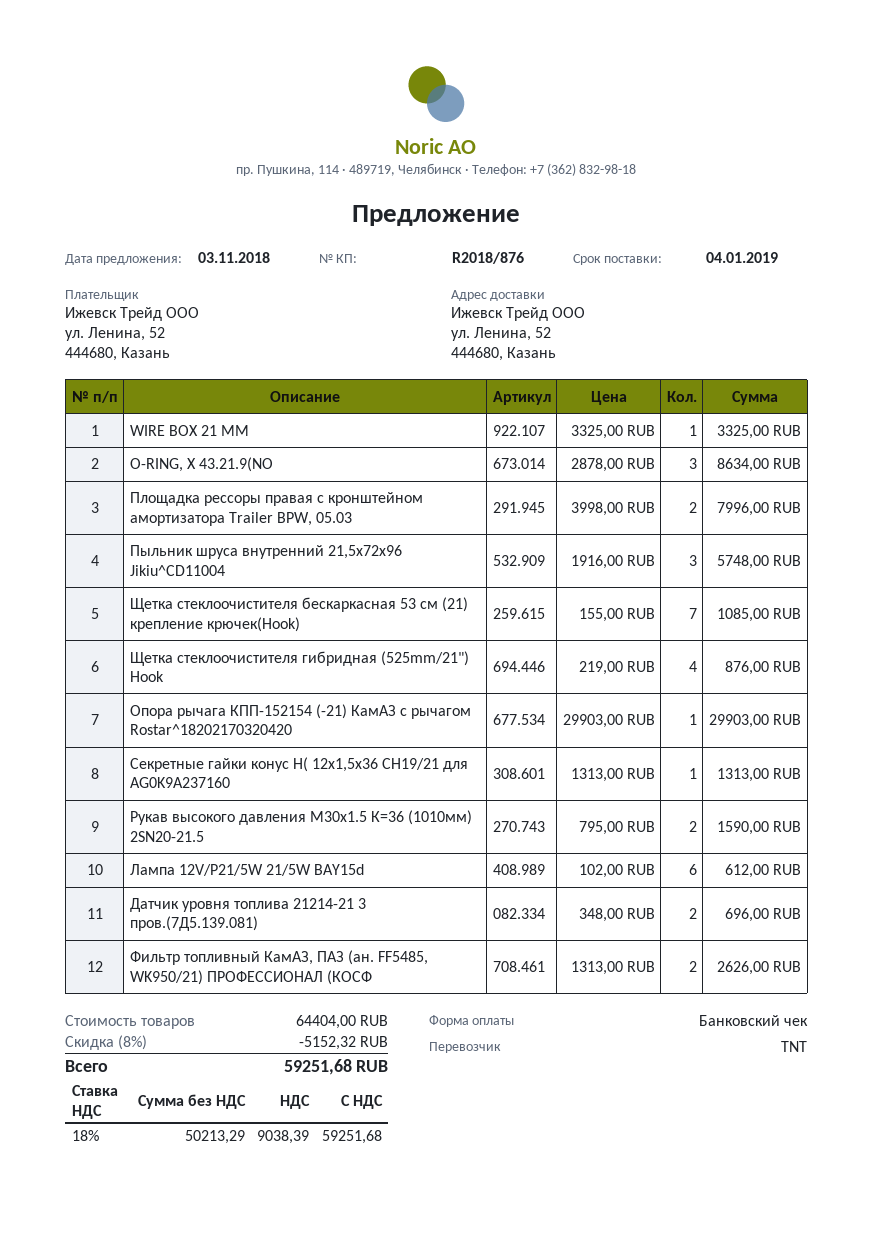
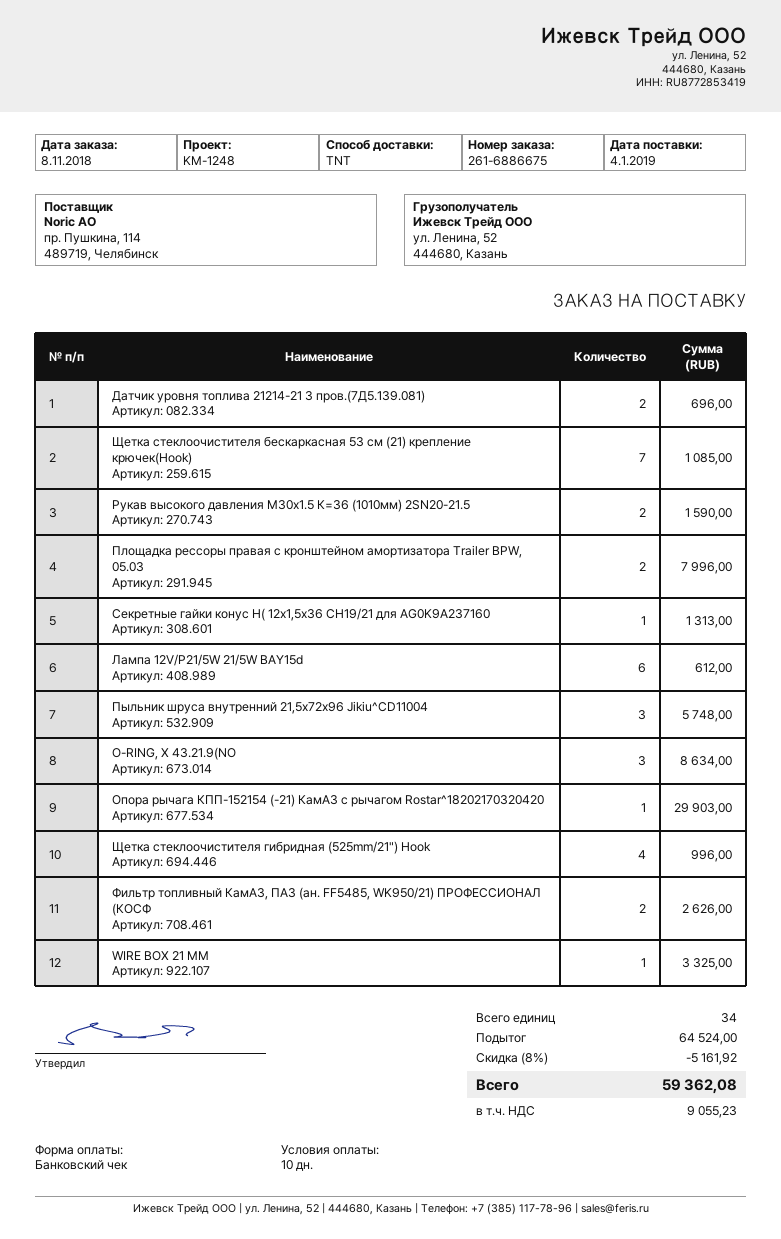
Щетка стеклоочистителя гибридная (525mm/21") Hook: 4 for 876.00 -> 4 for 996.00
subtotal: 64404.00 -> 64524.00
discount: 8% = 5152.32 -> 8% = 5161.92
tax: 9038.39 -> 9055.23
total: 59251.68 -> 59362.08

